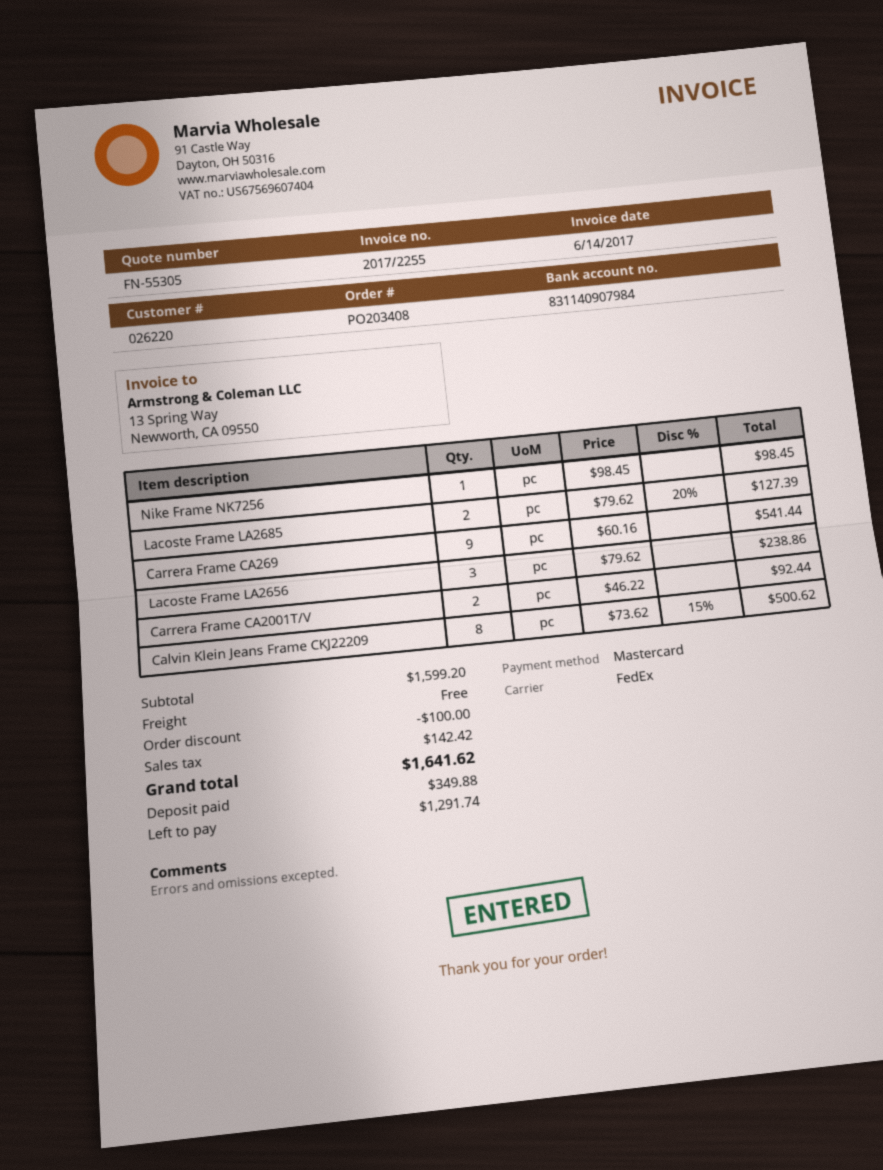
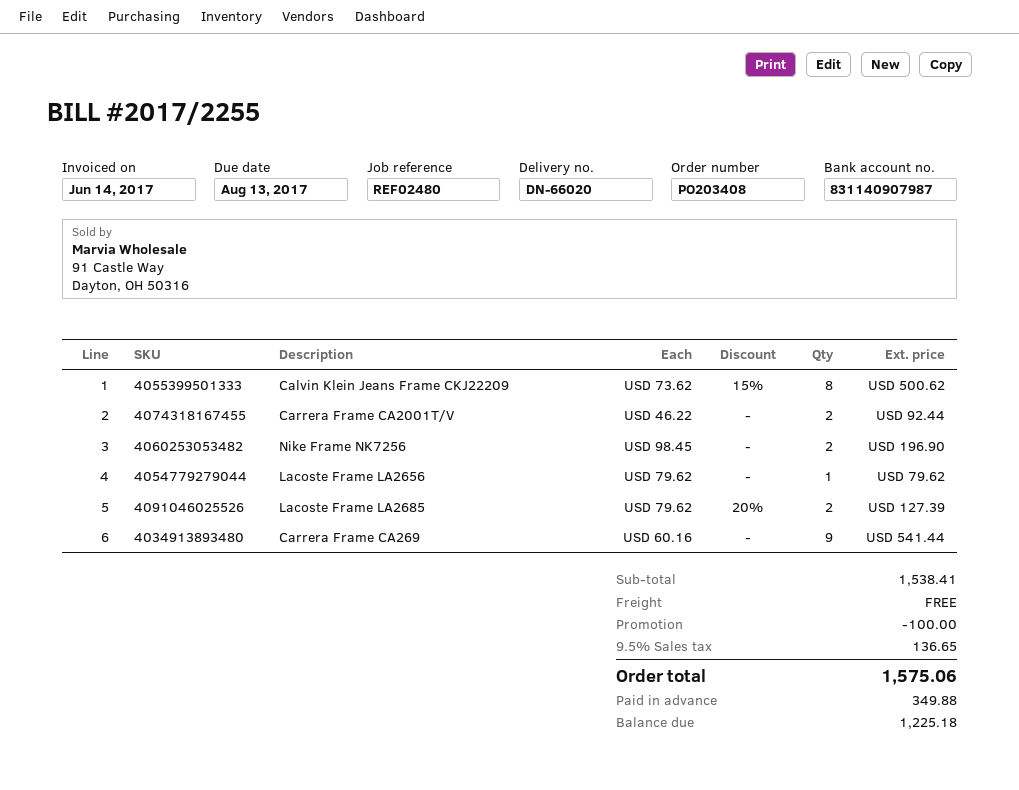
bank account: 831140907984 -> 831140907987
Nike Frame NK7256: 1 x 98.45 = 98.45 -> 2 x 98.45 = 196.90
Lacoste Frame LA2656: 3 x 79.62 = 238.86 -> 1 x 79.62 = 79.62
subtotal: 1599.20 -> 1538.41
tax: 142.42 -> 136.65
total: 1641.62 -> 1575.06
balance: 1291.74 -> 1225.18

